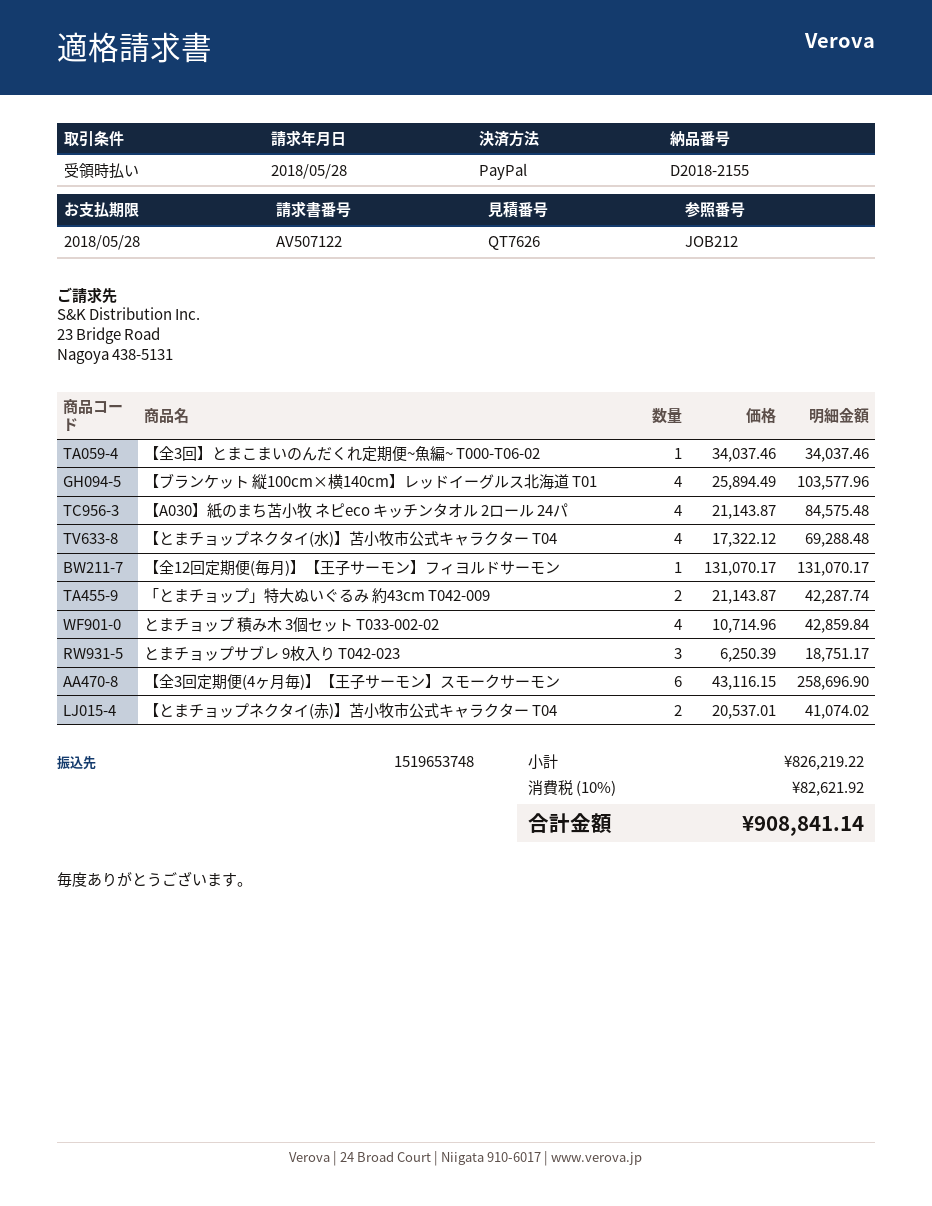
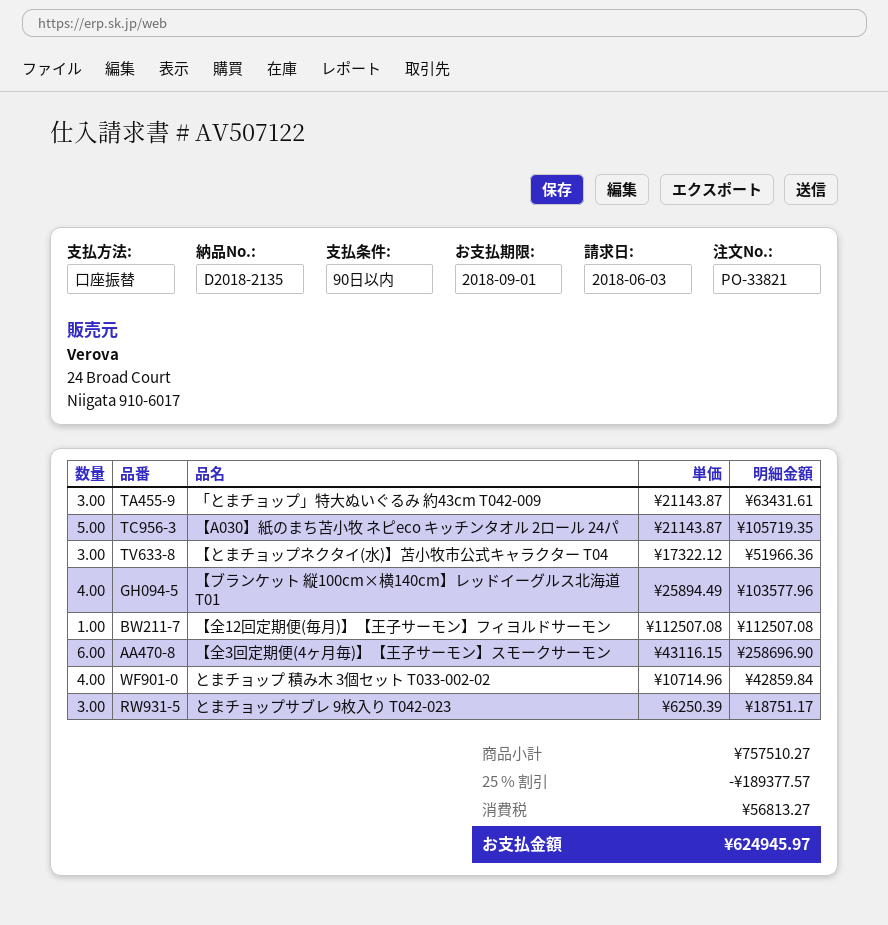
delivery note number: D2018-2155 -> D2018-2135
invoice date: 2018-05-28 -> 2018-06-03
payment terms: on receipt -> 90 days
due date: 2018-05-28 -> 2018-09-01
payment method: PayPal -> direct debit
【全3回】とまこまいのんだくれ定期便~魚編~ T000-T06-02: 1 x 34037.46 = 34037.46 -> none
【A030】紙のまち苫小牧 ネピeco キッチンタオル 2ロール 24パ: 4 x 21143.87 = 84575.48 -> 5 x 21143.87 = 105719.35
【とまチョップネクタイ(水)】苫小牧市公式キャラクター T04: 4 x 17322.12 = 69288.48 -> 3 x 17322.12 = 51966.36
【全12回定期便(毎月)】【王子サーモン】フィヨルドサーモン: 1 x 131070.17 = 131070.17 -> 1 x 112507.08 = 112507.08
「とまチョップ」特大ぬいぐるみ 約43cm T042-009: 2 x 21143.87 = 42287.74 -> 3 x 21143.87 = 63431.61
【とまチョップネクタイ(赤)】苫小牧市公式キャラクター T04: 2 x 20537.01 = 41074.02 -> none
subtotal: 826219.22 -> 757510.27
discount: none -> 25% = 189377.57
tax: 82621.92 -> 56813.27
total: 908841.14 -> 624945.97

